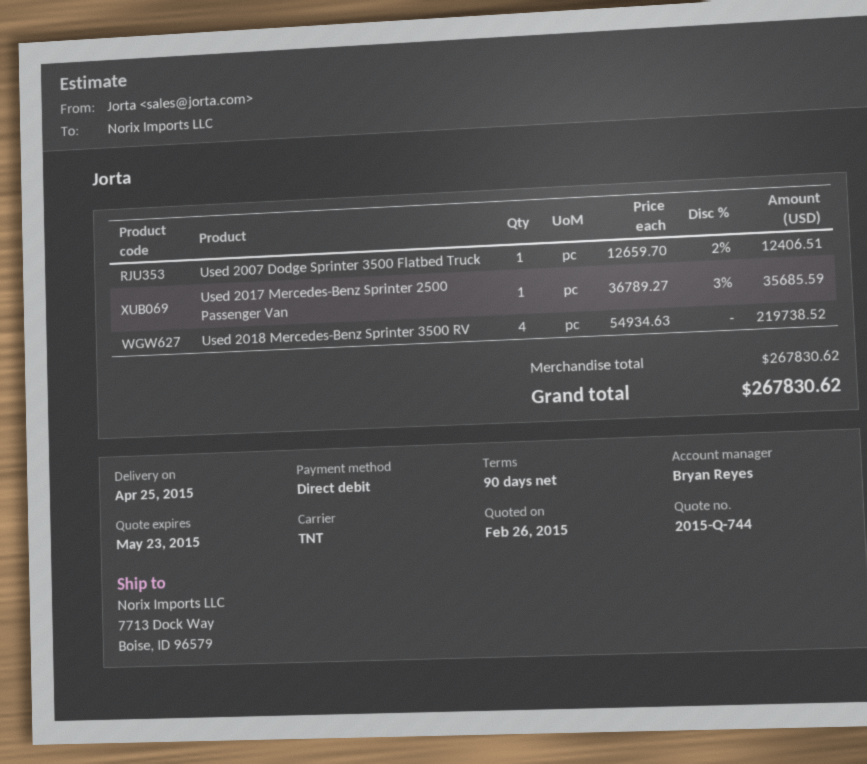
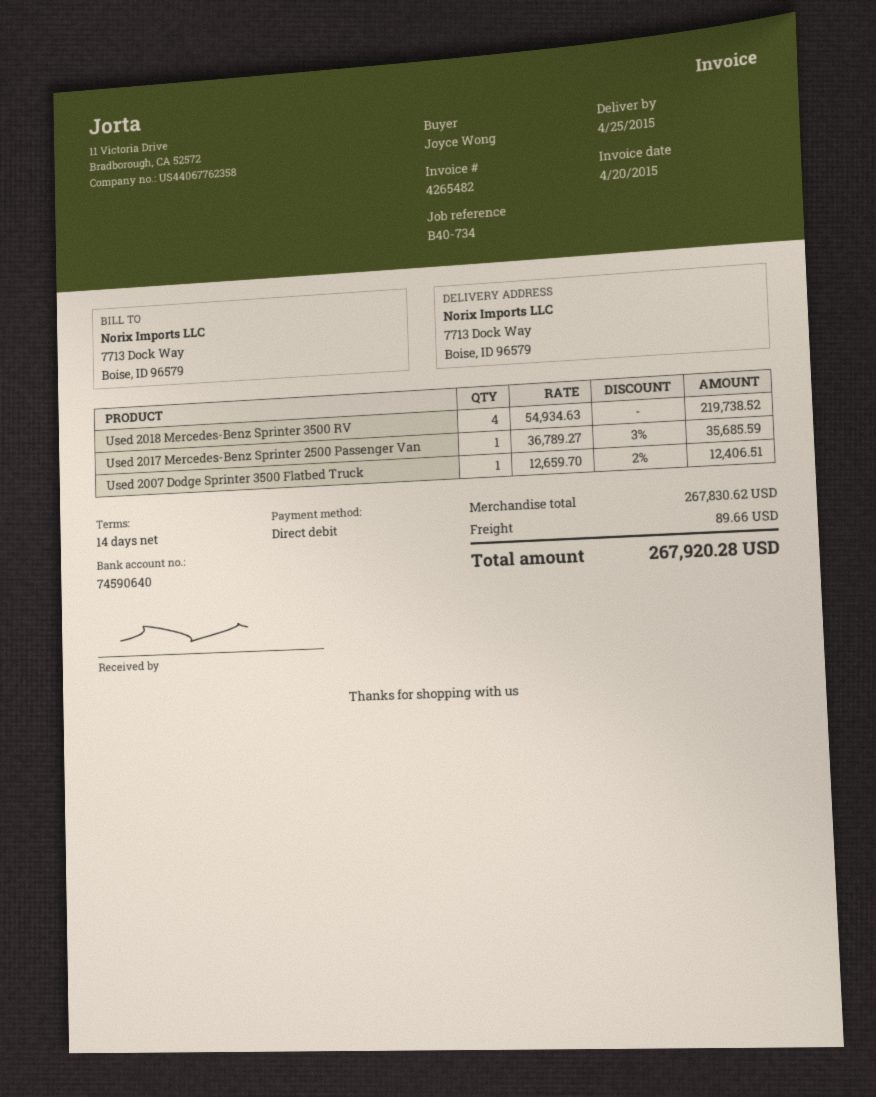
payment terms: 90 days -> 14 days
shipping: none -> 89.66
total: 267830.62 -> 267920.28

